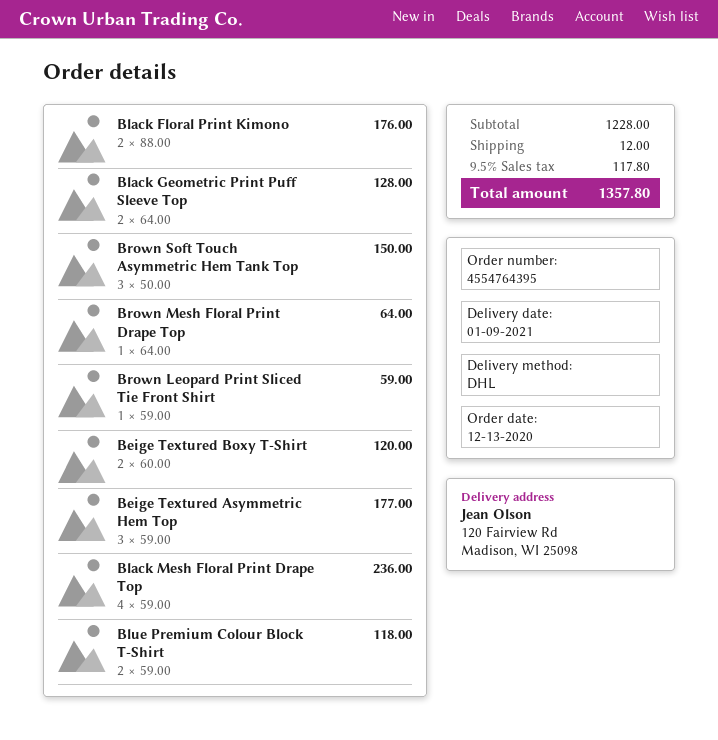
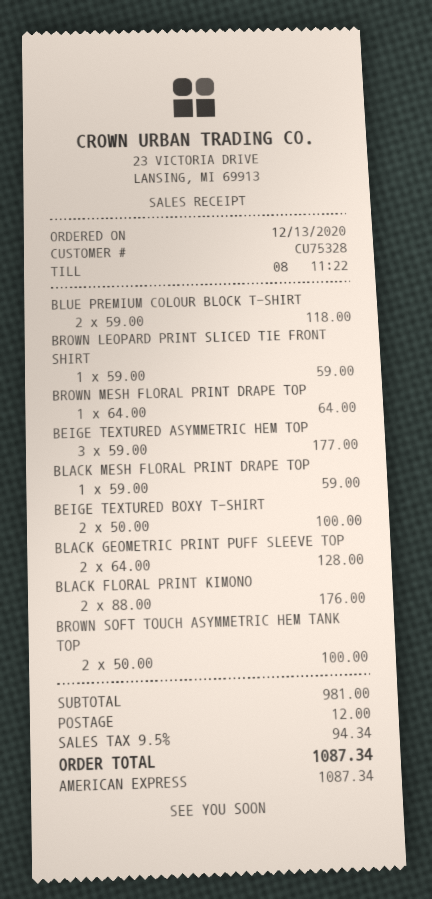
Brown Soft Touch Asymmetric Hem Tank Top: 3 x 50.00 = 150.00 -> 2 x 50.00 = 100.00
Beige Textured Boxy T-Shirt: 2 x 60.00 = 120.00 -> 2 x 50.00 = 100.00
Black Mesh Floral Print Drape Top: 4 x 59.00 = 236.00 -> 1 x 59.00 = 59.00
subtotal: 1228.00 -> 981.00
tax: 9.5% = 117.80 -> 9.5% = 94.34
total: 1357.80 -> 1087.34

